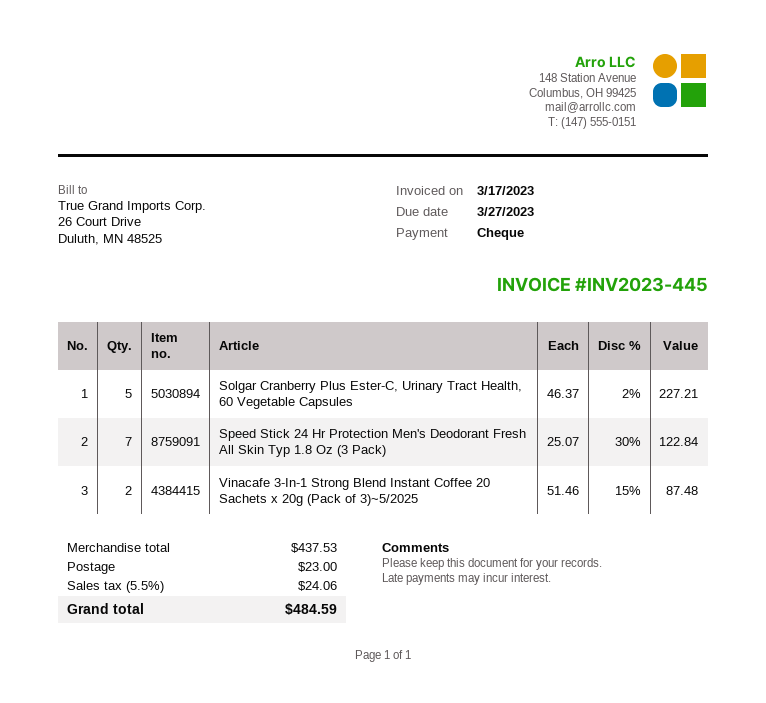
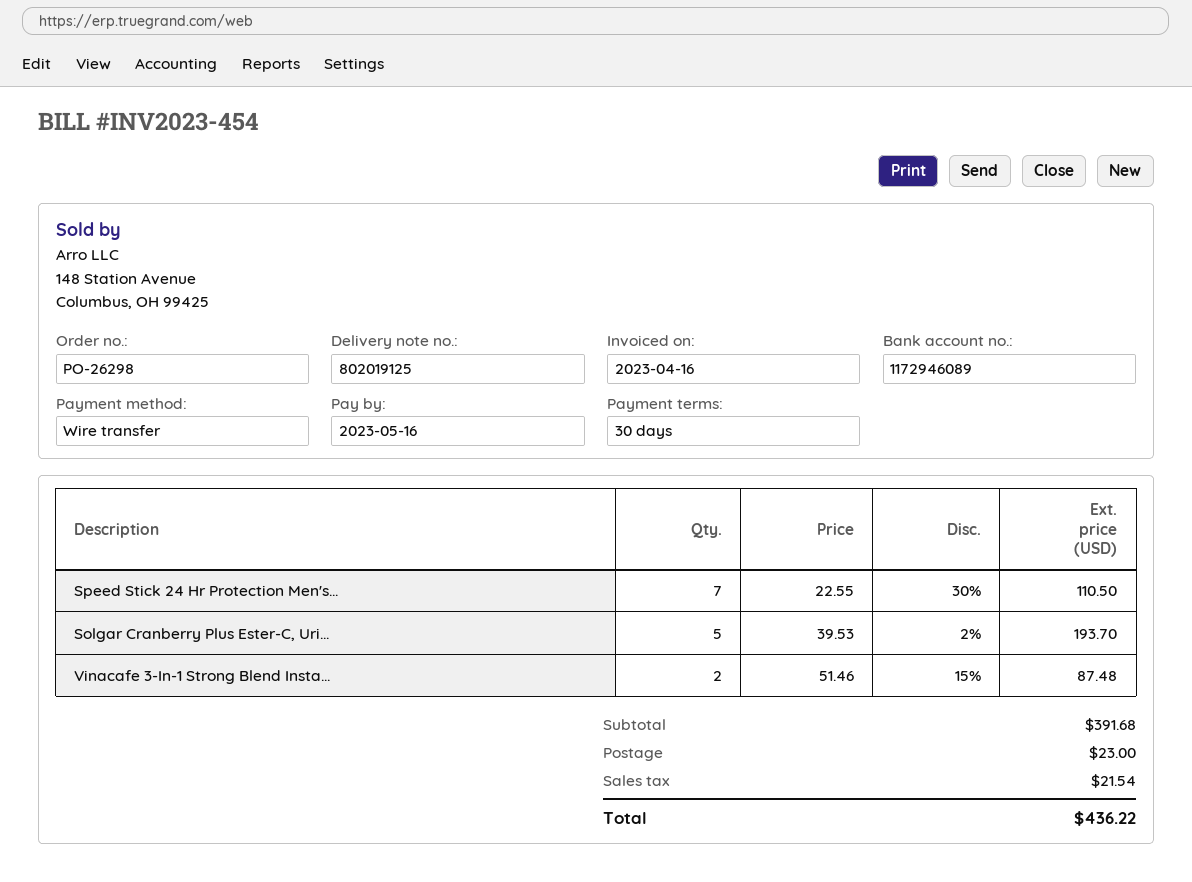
invoice number: INV2023-445 -> INV2023-454
invoice date: 2023-03-17 -> 2023-04-16
due date: 2023-03-27 -> 2023-05-16
payment method: cheque -> bank transfer
Solgar Cranberry Plus Ester-C, Urinary Tract Health, 60 Vegetable Capsules: 5 x 46.37 - 2% = 227.21 -> 5 x 39.53 - 2% = 193.70
Speed Stick 24 Hr Protection Men's Deodorant Fresh All Skin Typ 1.8 Oz (3 Pack): 7 x 25.07 - 30% = 122.84 -> 7 x 22.55 - 30% = 110.50
subtotal: 437.53 -> 391.68
tax: 24.06 -> 21.54
total: 484.59 -> 436.22

